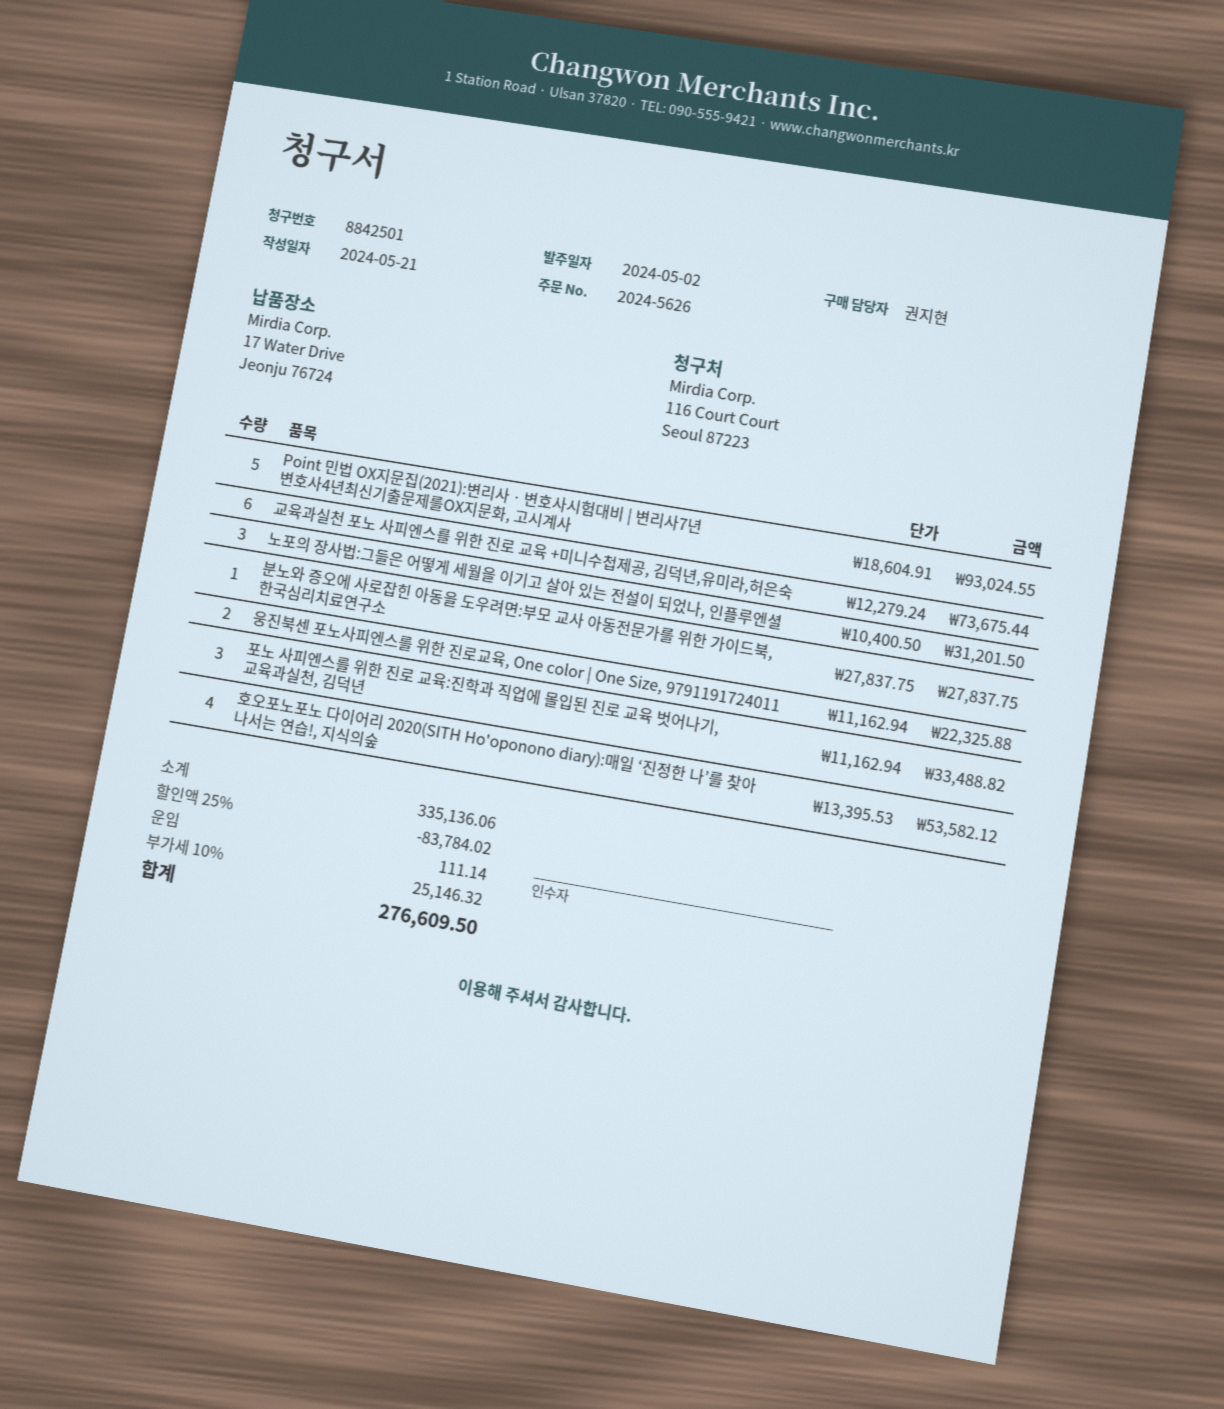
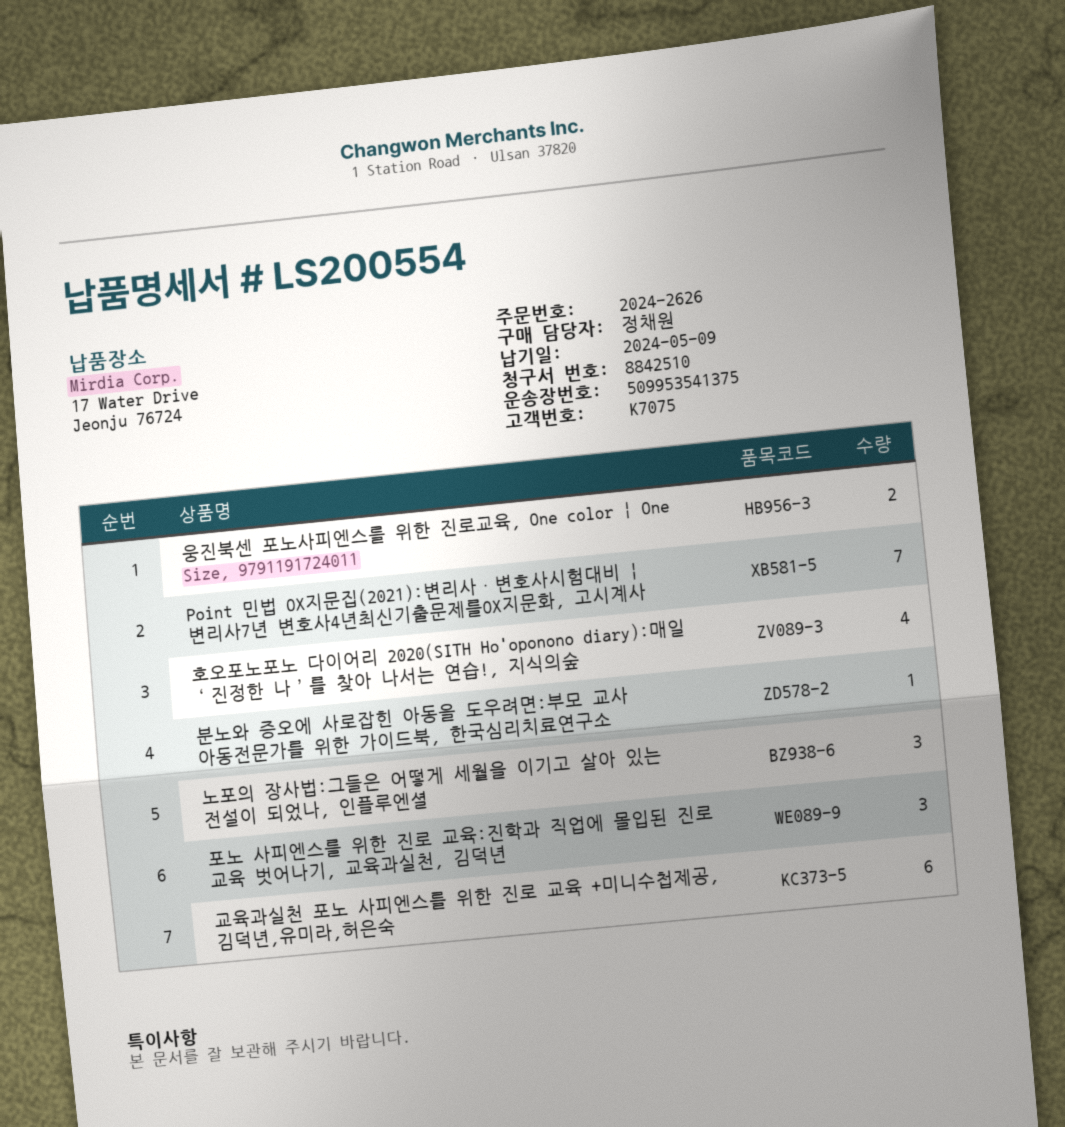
order number: 2024-5626 -> 2024-2626
invoice number: 8842501 -> 8842510
ordered by: 권지현 -> 정채원
Point 민법 OX지문집(2021):변리사ㆍ변호사시험대비 | 변리사7년 변호사4년최신기출문제를OX지문화, 고시계사: 5 -> 7

